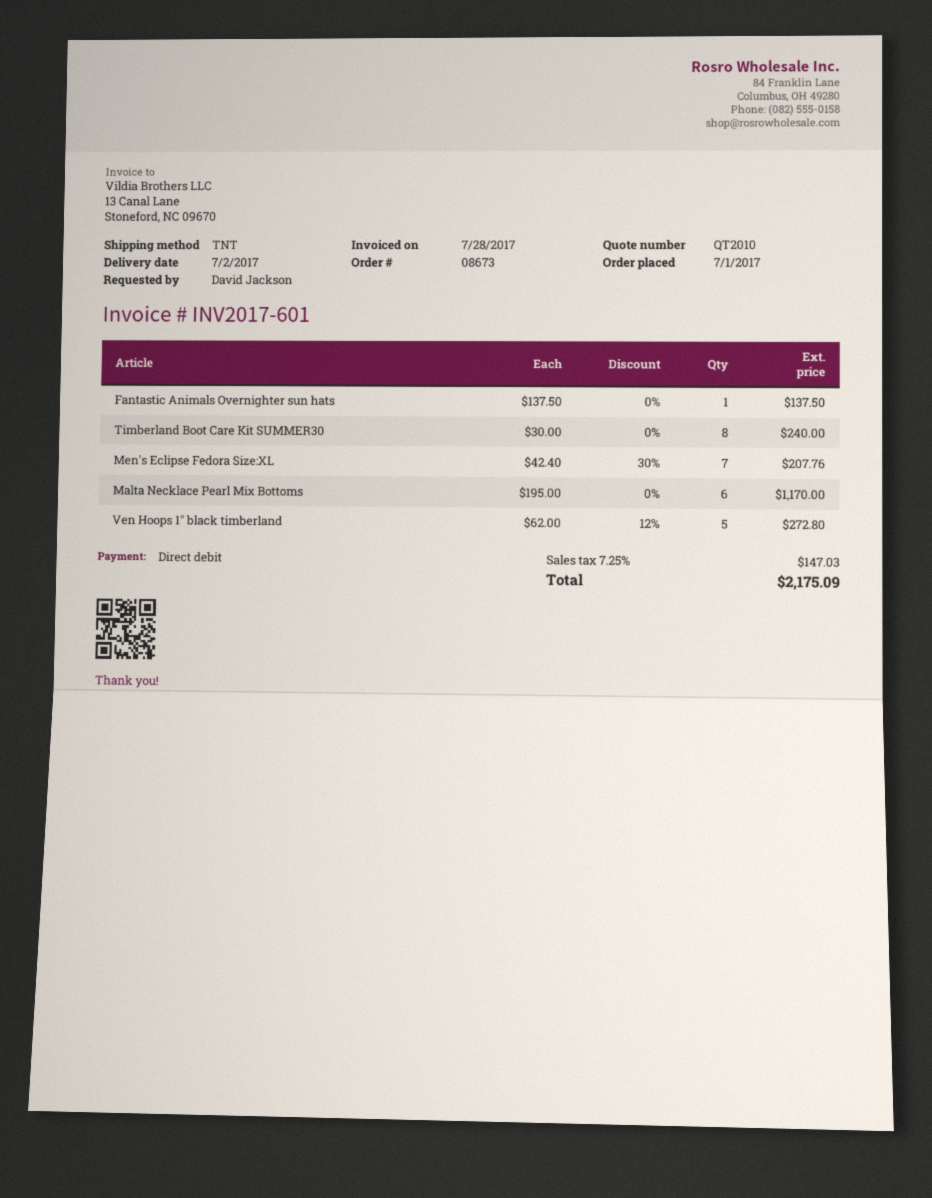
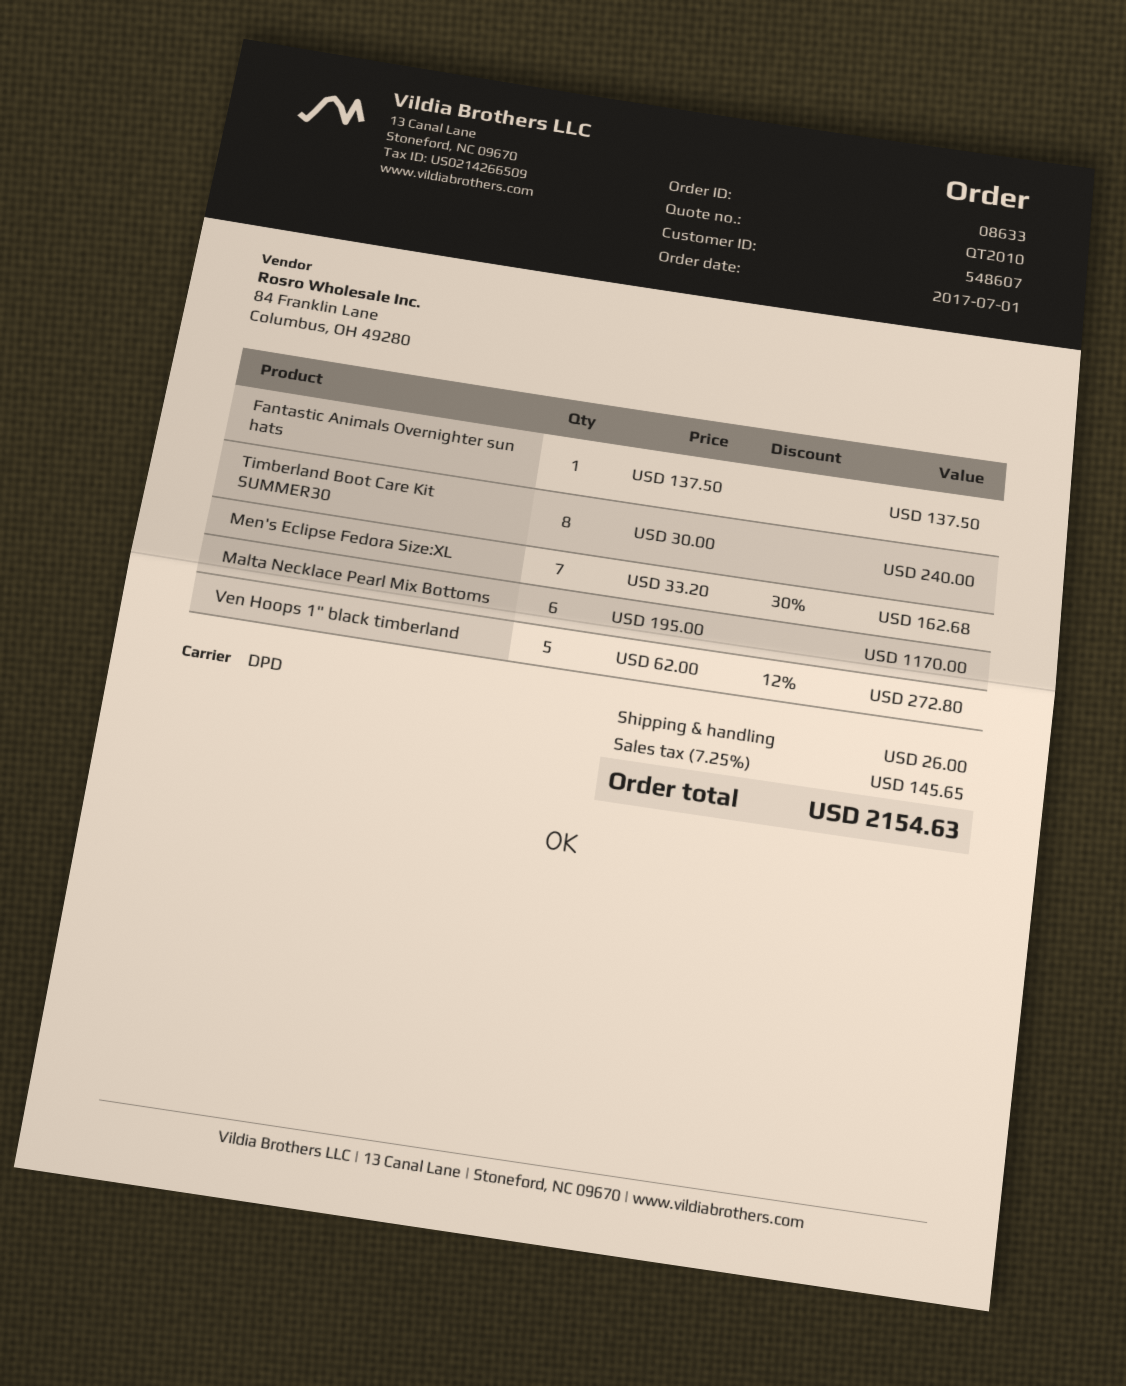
order number: 08673 -> 08633
shipping method: TNT -> DPD
Men's Eclipse Fedora Size:XL: 7 x 42.40 - 30% = 207.76 -> 7 x 33.20 - 30% = 162.68
shipping: none -> 26.00
tax: 7.25% = 147.03 -> 7.25% = 145.65
total: 2175.09 -> 2154.63

